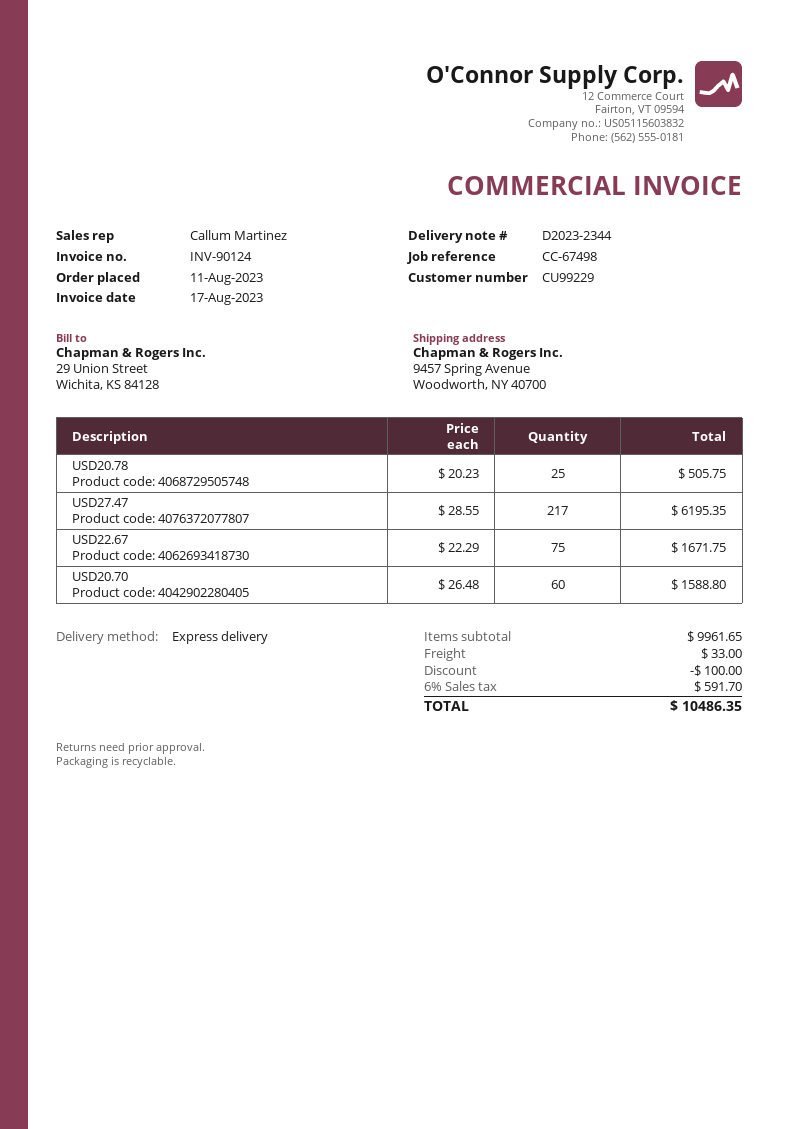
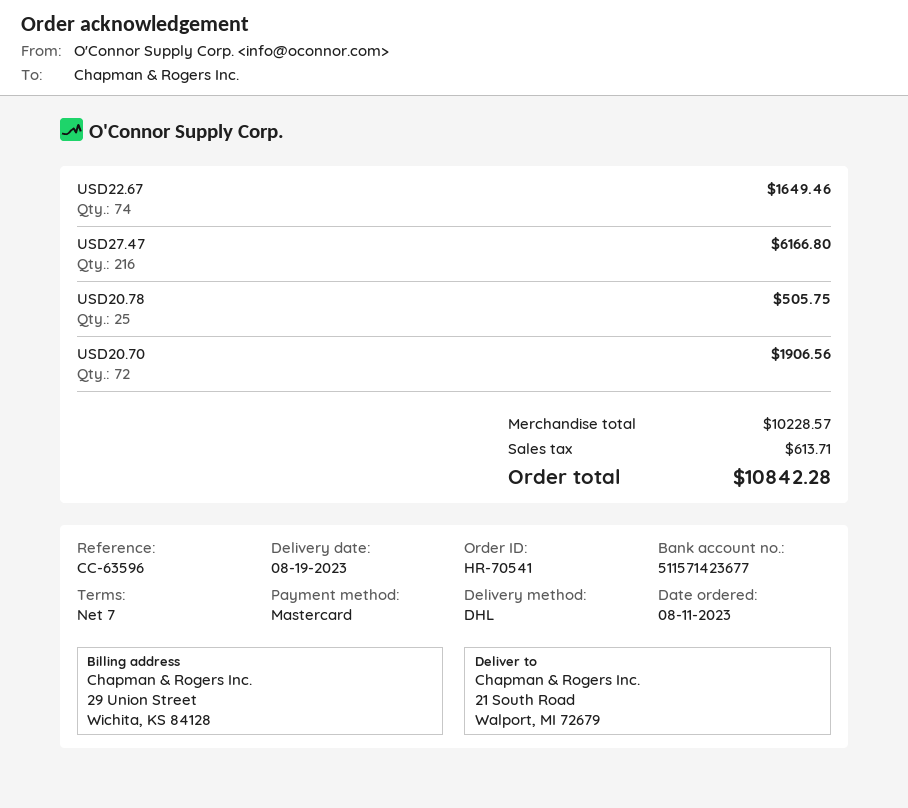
reference: CC-67498 -> CC-63596
shipping method: express -> DHL
ship to: 9457 Spring Avenue, Woodworth, NY 40700 -> 21 South Road, Walport, MI 72679
USD27.47: 217 for 6195.35 -> 216 for 6166.80
USD22.67: 75 for 1671.75 -> 74 for 1649.46
USD20.70: 60 for 1588.80 -> 72 for 1906.56
subtotal: 9961.65 -> 10228.57
discount: 100.00 -> none
shipping: 33.00 -> none
tax: 591.70 -> 613.71
total: 10486.35 -> 10842.28

